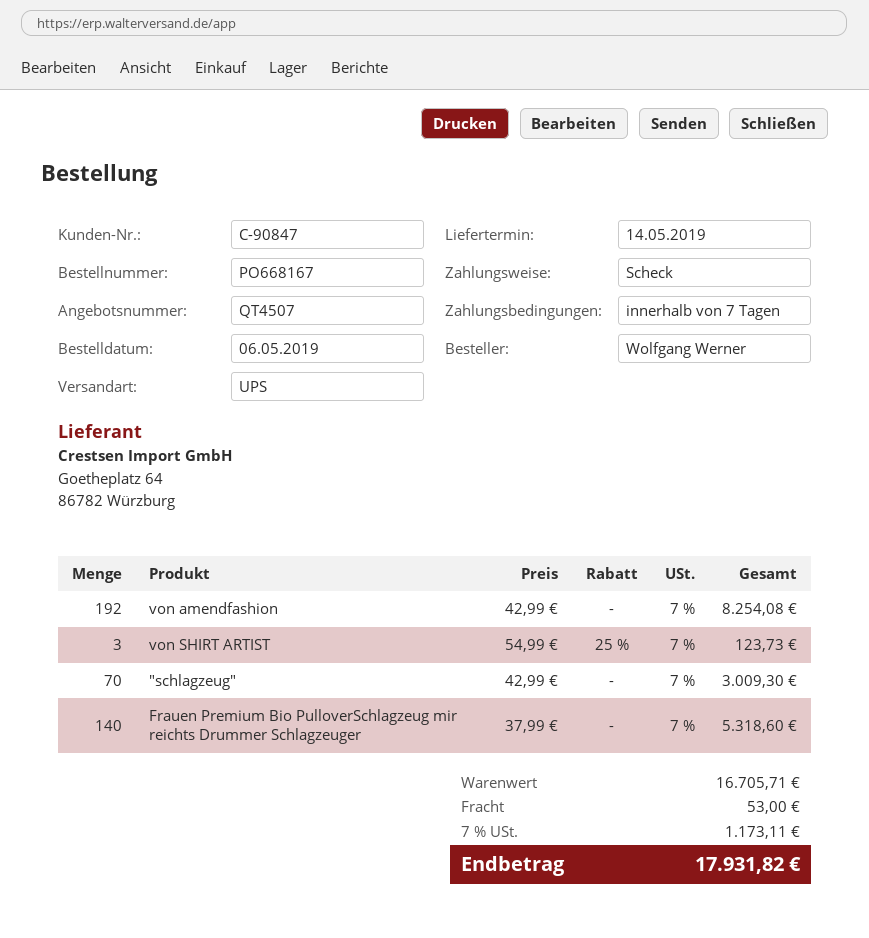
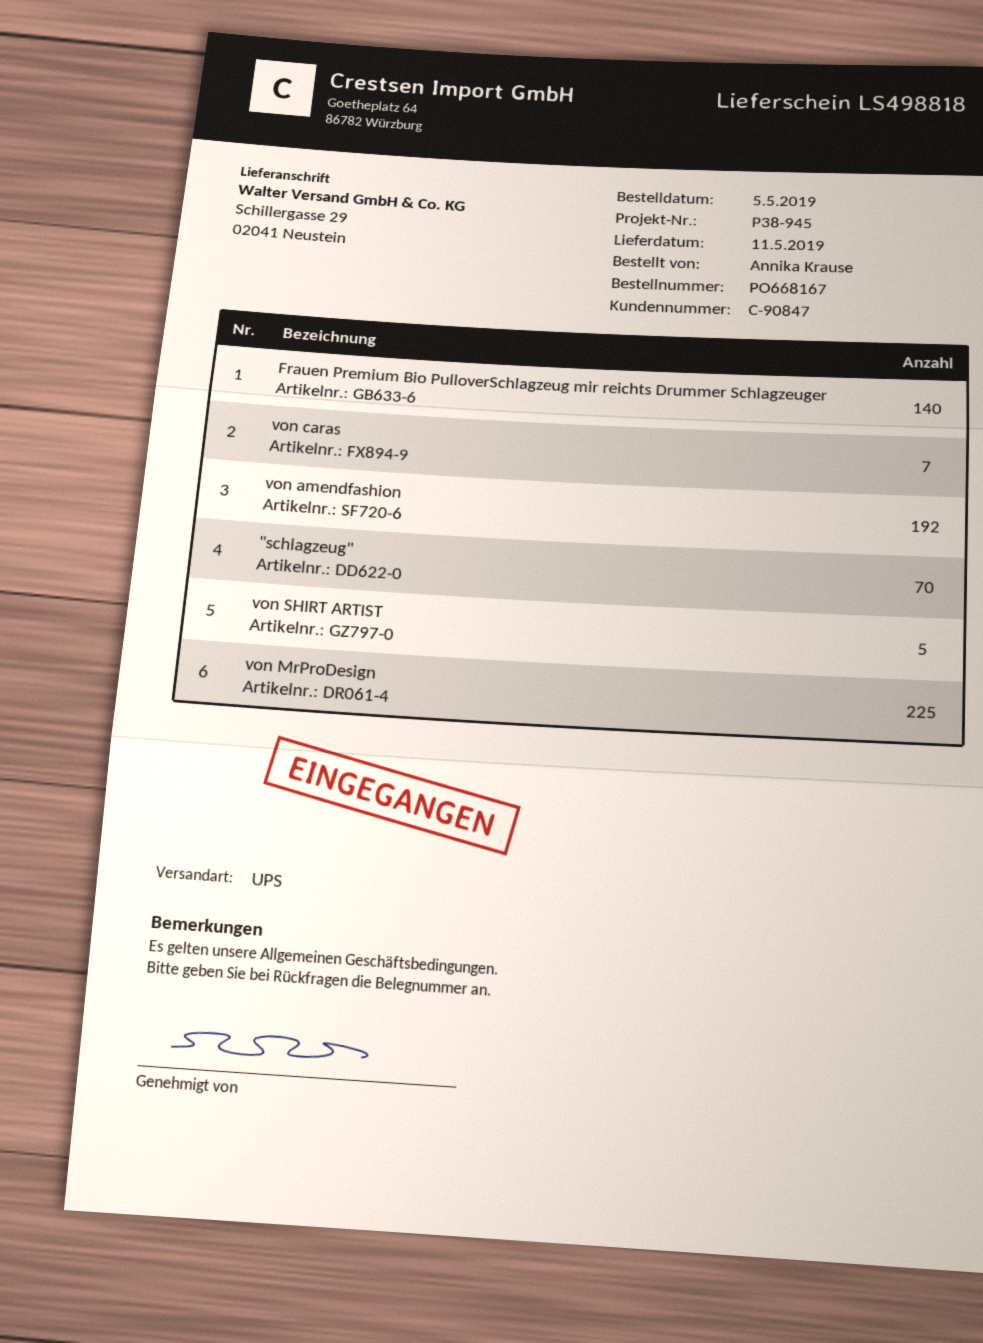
order date: 2019-05-06 -> 2019-05-05
delivery date: 2019-05-14 -> 2019-05-11
ordered by: Wolfgang Werner -> Annika Krause
von SHIRT ARTIST: 3 -> 5
von caras: none -> 7
von MrProDesign: none -> 225

